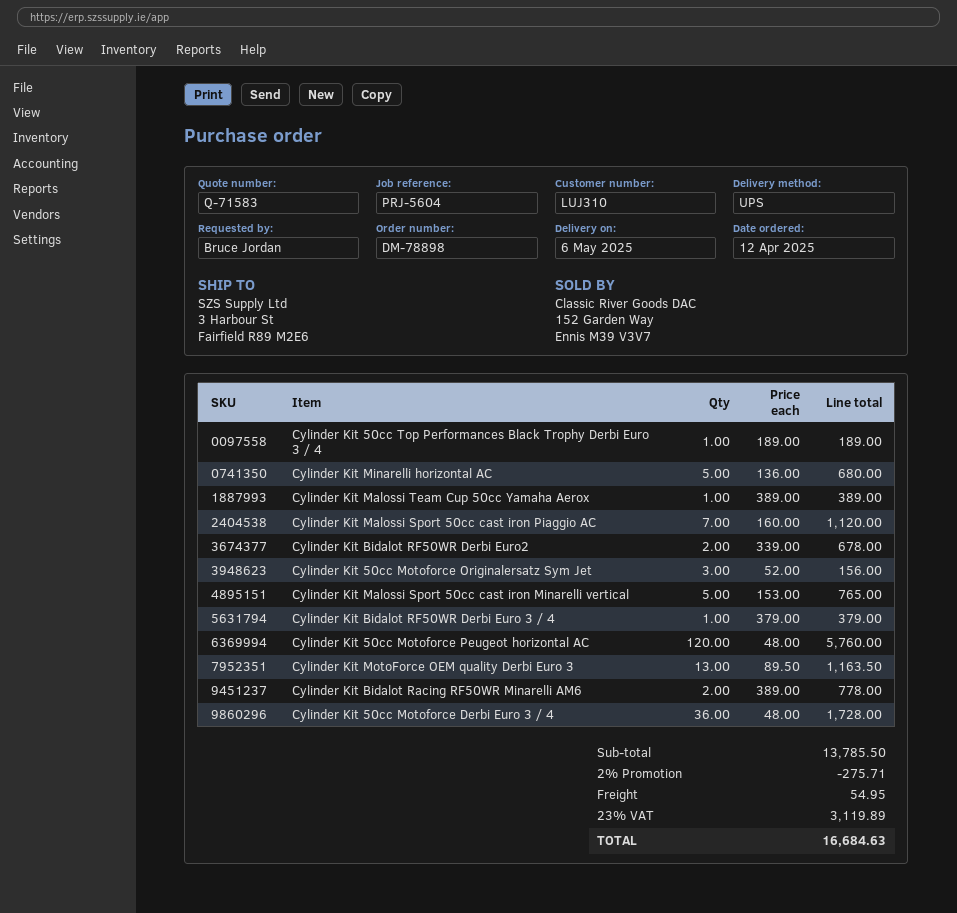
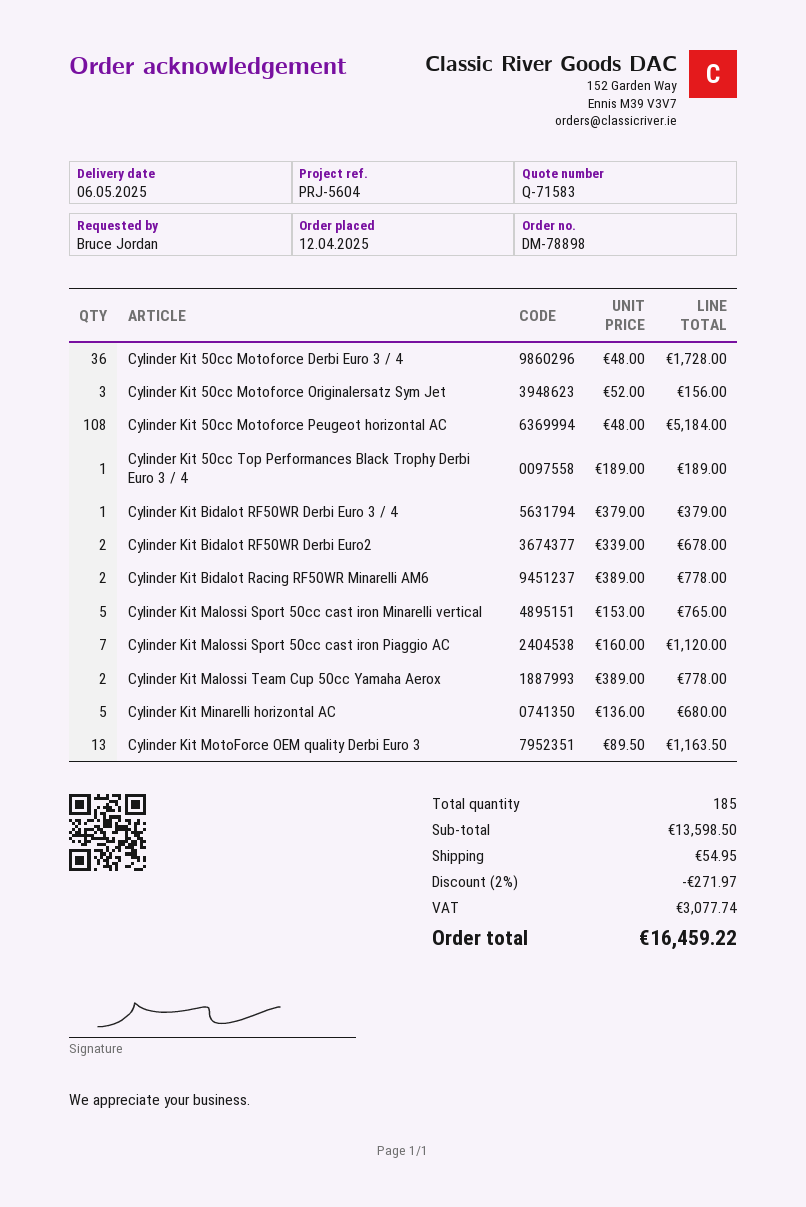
Cylinder Kit Malossi Team Cup 50cc Yamaha Aerox: 1 x 389.00 = 389.00 -> 2 x 389.00 = 778.00
Cylinder Kit 50cc Motoforce Peugeot horizontal AC: 120 x 48.00 = 5760.00 -> 108 x 48.00 = 5184.00
subtotal: 13785.50 -> 13598.50
discount: 2% = 275.71 -> 2% = 271.97
tax: 3119.89 -> 3077.74
total: 16684.63 -> 16459.22

